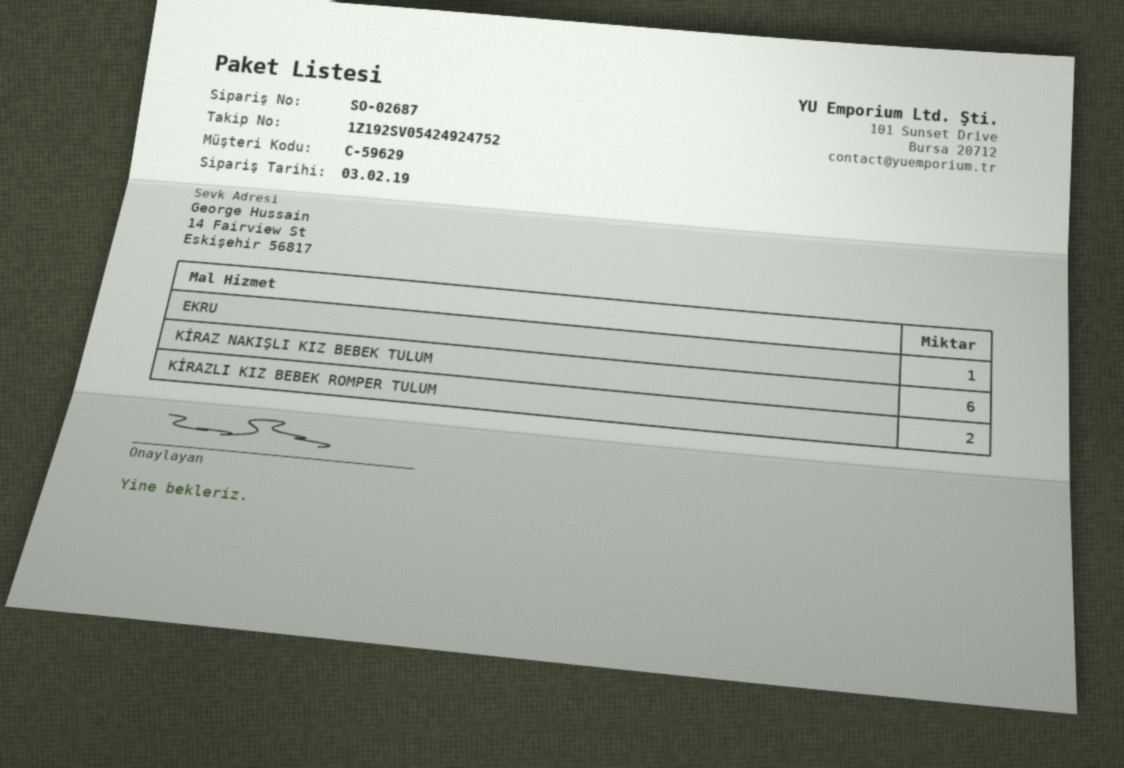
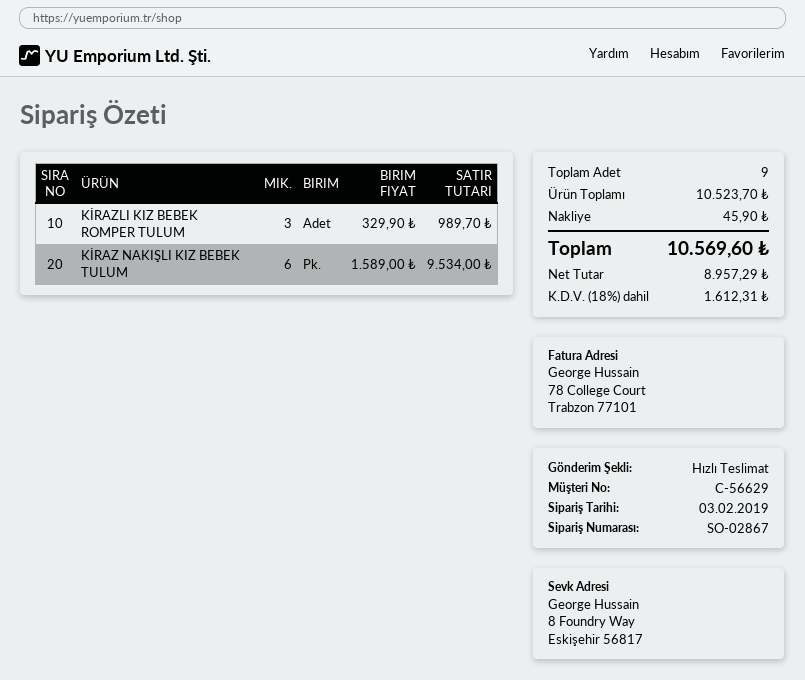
order number: SO-02687 -> SO-02867
customer number: C-59629 -> C-56629
ship to: 14 Fairview St, Eskişehir 56817 -> 8 Foundry Way, Eskişehir 56817
EKRU: 1 -> none
KİRAZLI KIZ BEBEK ROMPER TULUM: 2 -> 3

